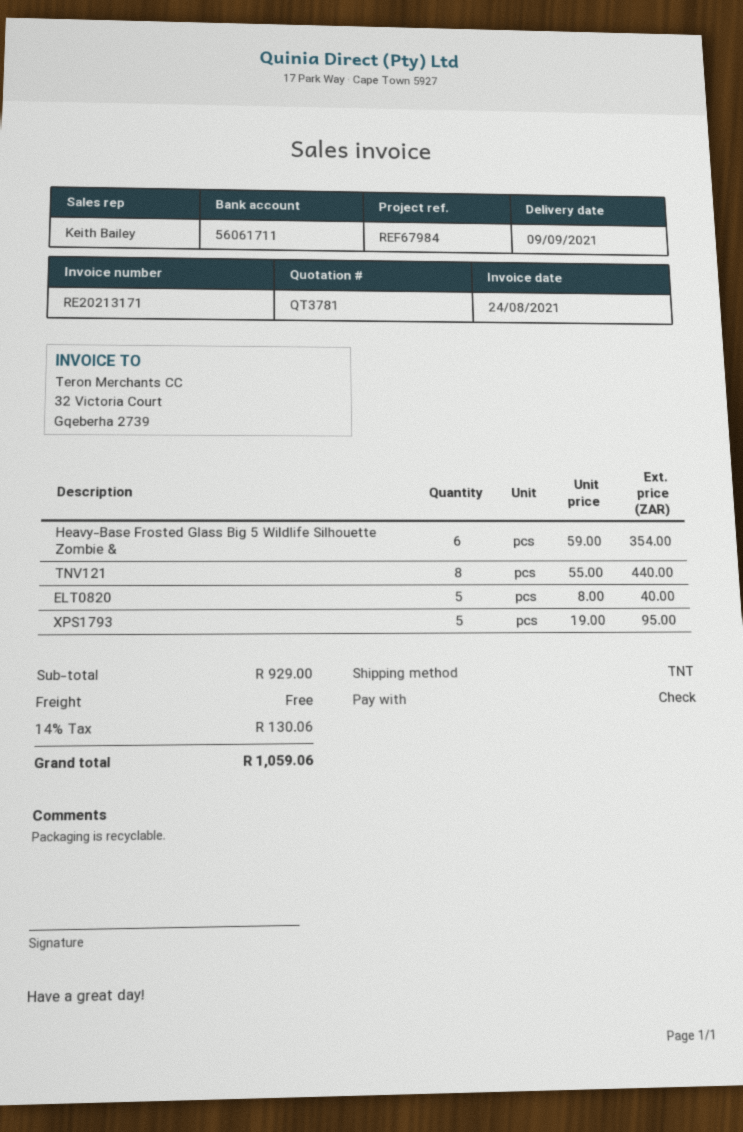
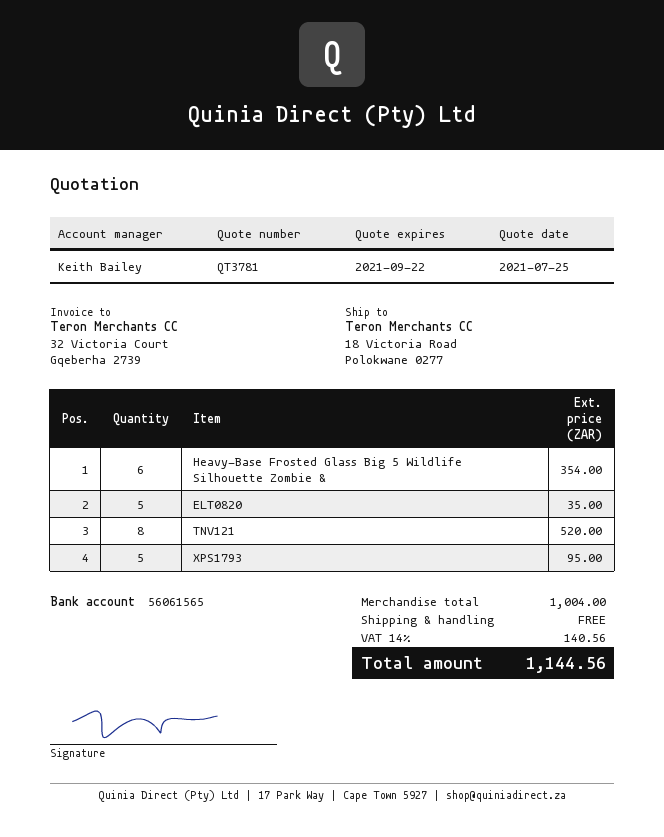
bank account: 56061711 -> 56061565
TNV121: 8 for 440.00 -> 8 for 520.00
ELT0820: 5 for 40.00 -> 5 for 35.00
subtotal: 929.00 -> 1004.00
tax: 14% = 130.06 -> 14% = 140.56
total: 1059.06 -> 1144.56

